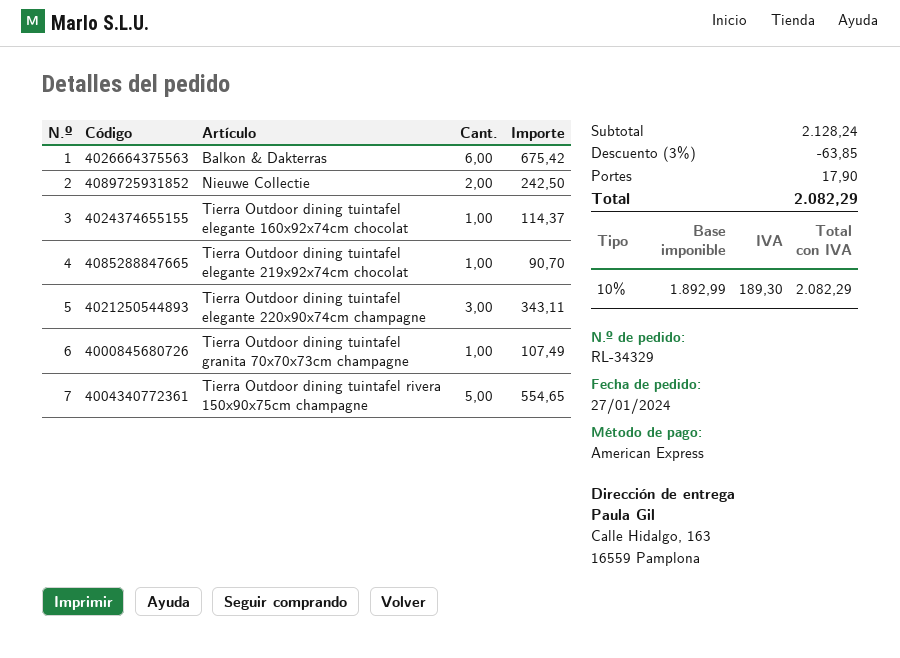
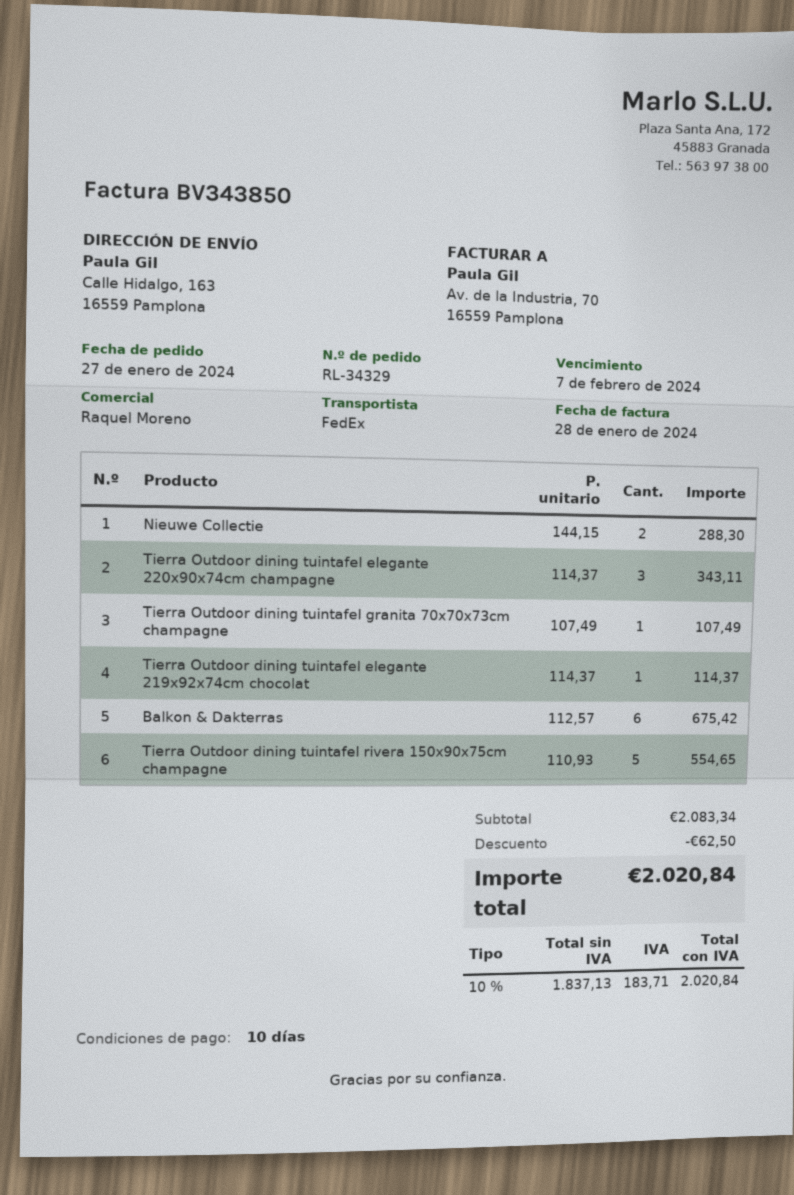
Nieuwe Collectie: 2 for 242.50 -> 2 for 288.30
Tierra Outdoor dining tuintafel elegante 160x92x74cm chocolat: 1 for 114.37 -> none
Tierra Outdoor dining tuintafel elegante 219x92x74cm chocolat: 1 for 90.70 -> 1 for 114.37
subtotal: 2128.24 -> 2083.34
discount: 63.85 -> 62.50
shipping: 17.90 -> none
net: 1892.99 -> 1837.13
tax: 10% = 189.30 -> 10% = 183.71
total: 2082.29 -> 2020.84

